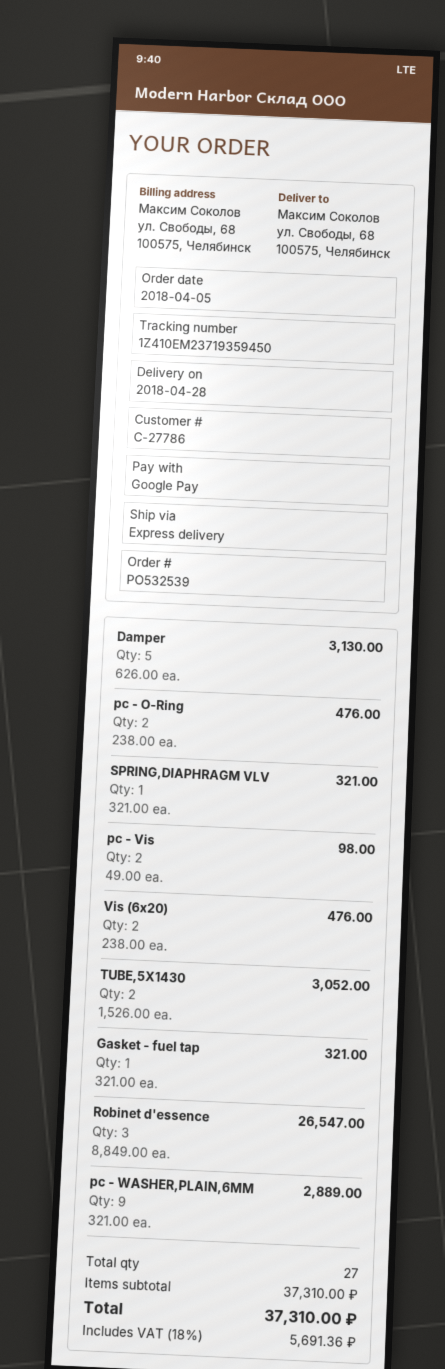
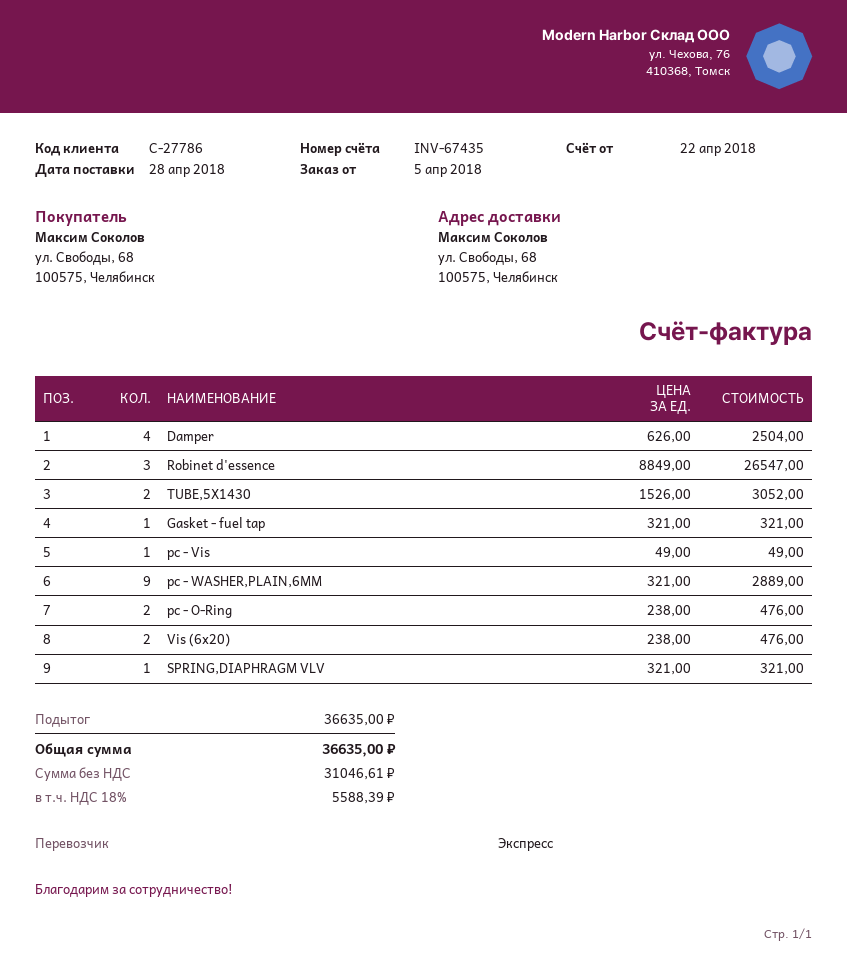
Damper: 5 x 626.00 = 3130.00 -> 4 x 626.00 = 2504.00
pc - Vis: 2 x 49.00 = 98.00 -> 1 x 49.00 = 49.00
subtotal: 37310.00 -> 36635.00
tax: 18% = 5691.36 -> 18% = 5588.39
total: 37310.00 -> 36635.00

